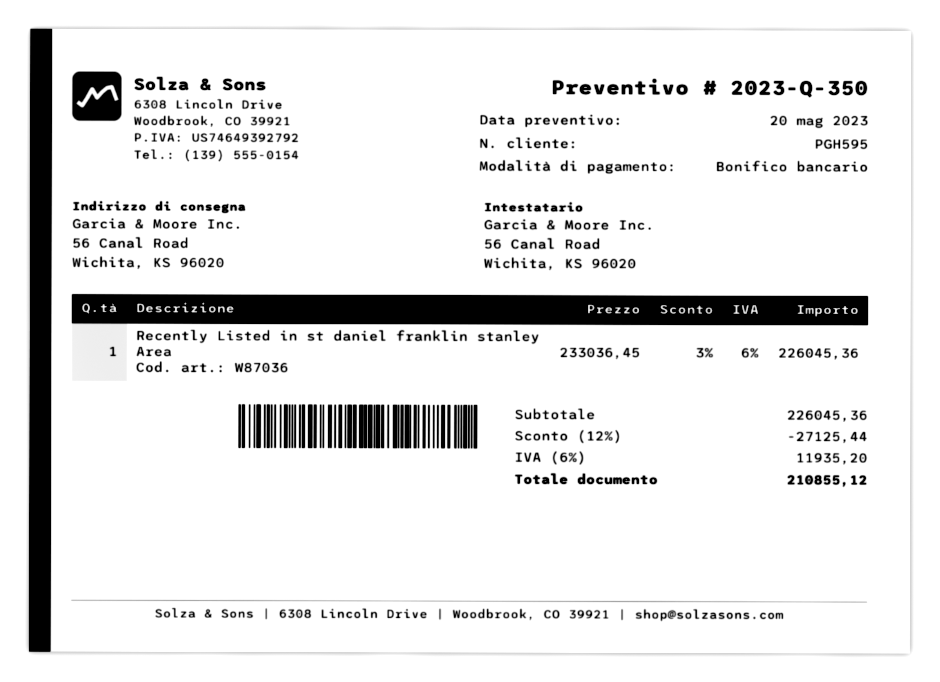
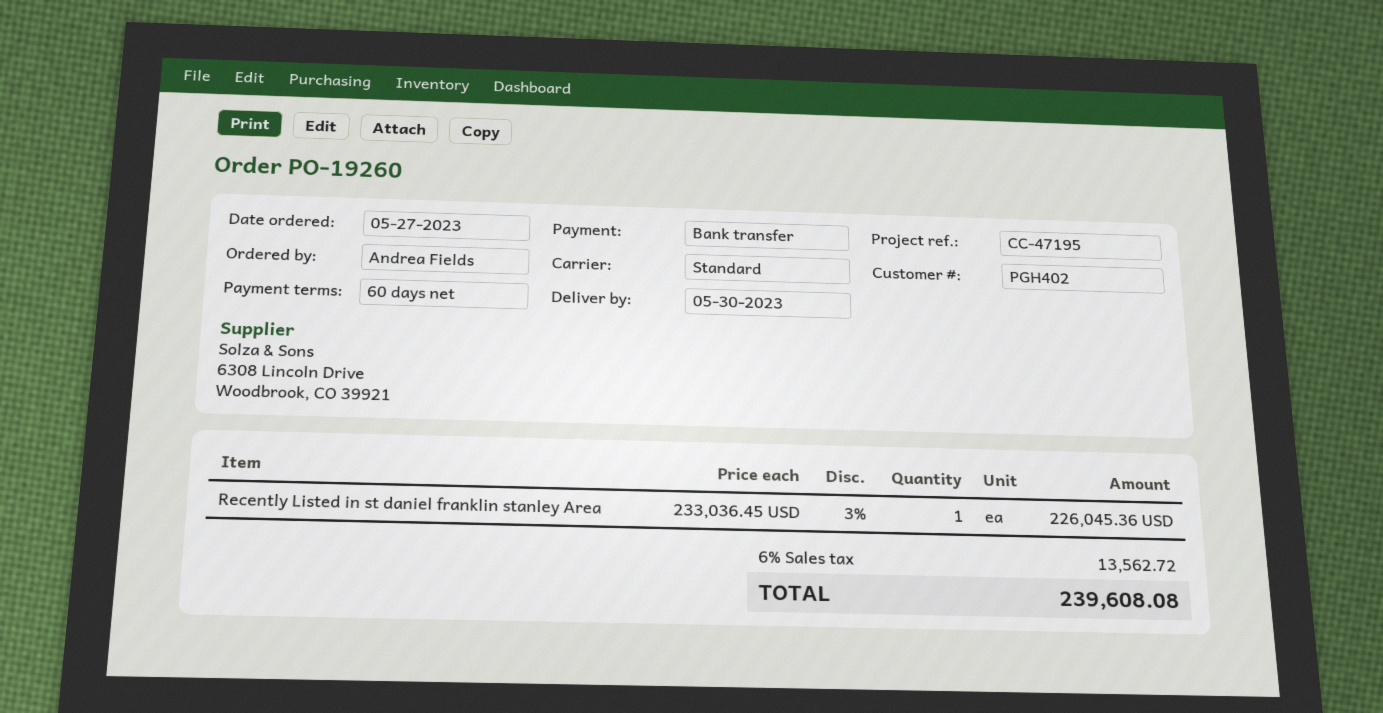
customer number: PGH595 -> PGH402
discount: 12% = 27125.44 -> none
tax: 6% = 11935.20 -> 6% = 13562.72
total: 210855.12 -> 239608.08

